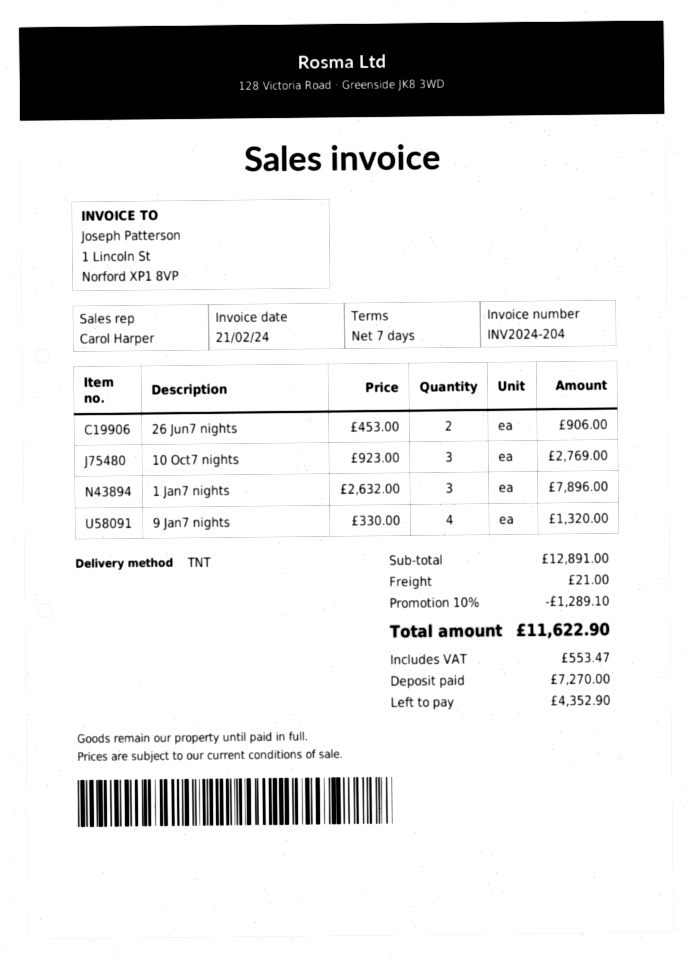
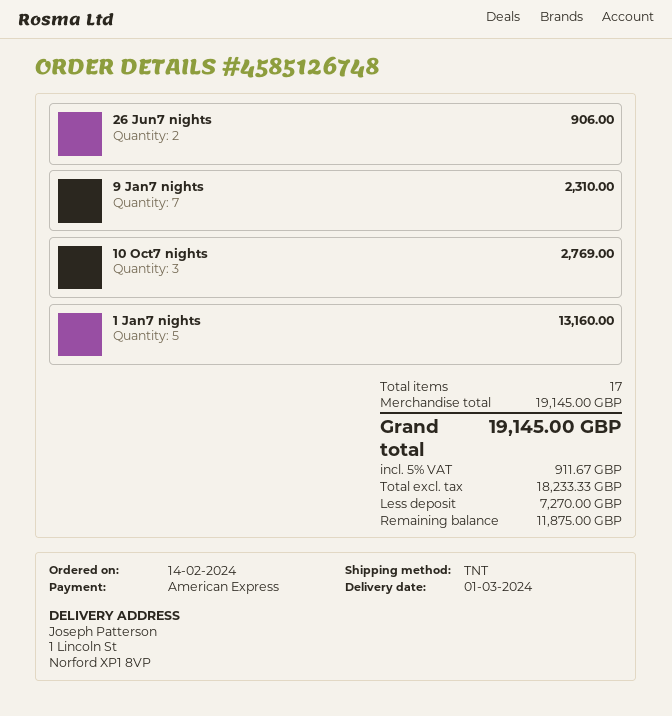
1 Jan7 nights: 3 for 7896.00 -> 5 for 13160.00
9 Jan7 nights: 4 for 1320.00 -> 7 for 2310.00
subtotal: 12891.00 -> 19145.00
discount: 10% = 1289.10 -> none
shipping: 21.00 -> none
tax: 553.47 -> 911.67
total: 11622.90 -> 19145.00
balance: 4352.90 -> 11875.00

